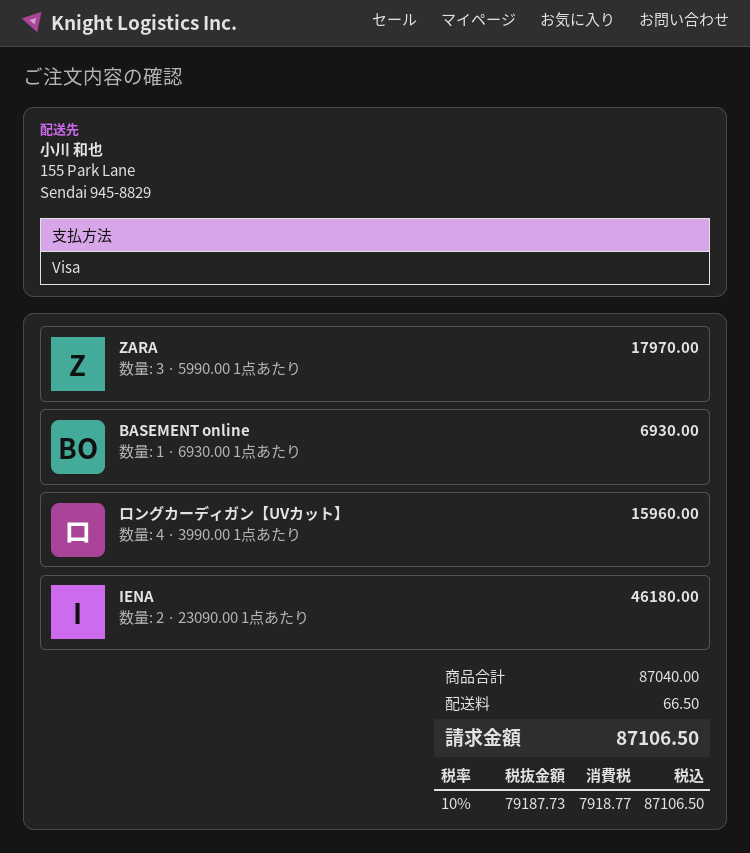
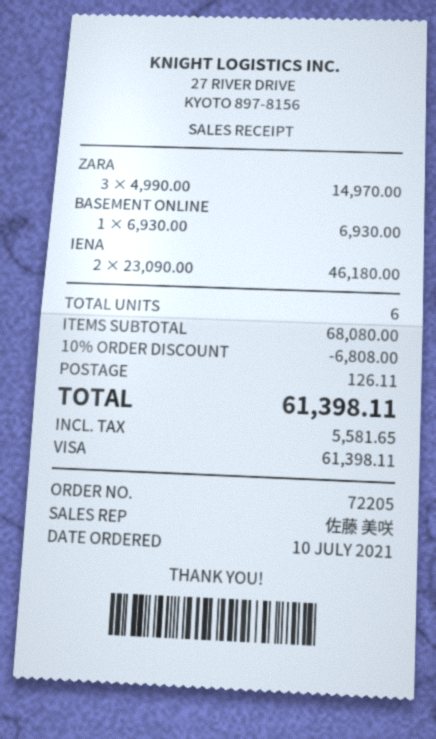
ZARA: 3 x 5990.00 = 17970.00 -> 3 x 4990.00 = 14970.00
ロングカーディガン【UVカット】: 4 x 3990.00 = 15960.00 -> none
subtotal: 87040.00 -> 68080.00
discount: none -> 10% = 6808.00
shipping: 66.50 -> 126.11
tax: 7918.77 -> 5581.65
total: 87106.50 -> 61398.11

